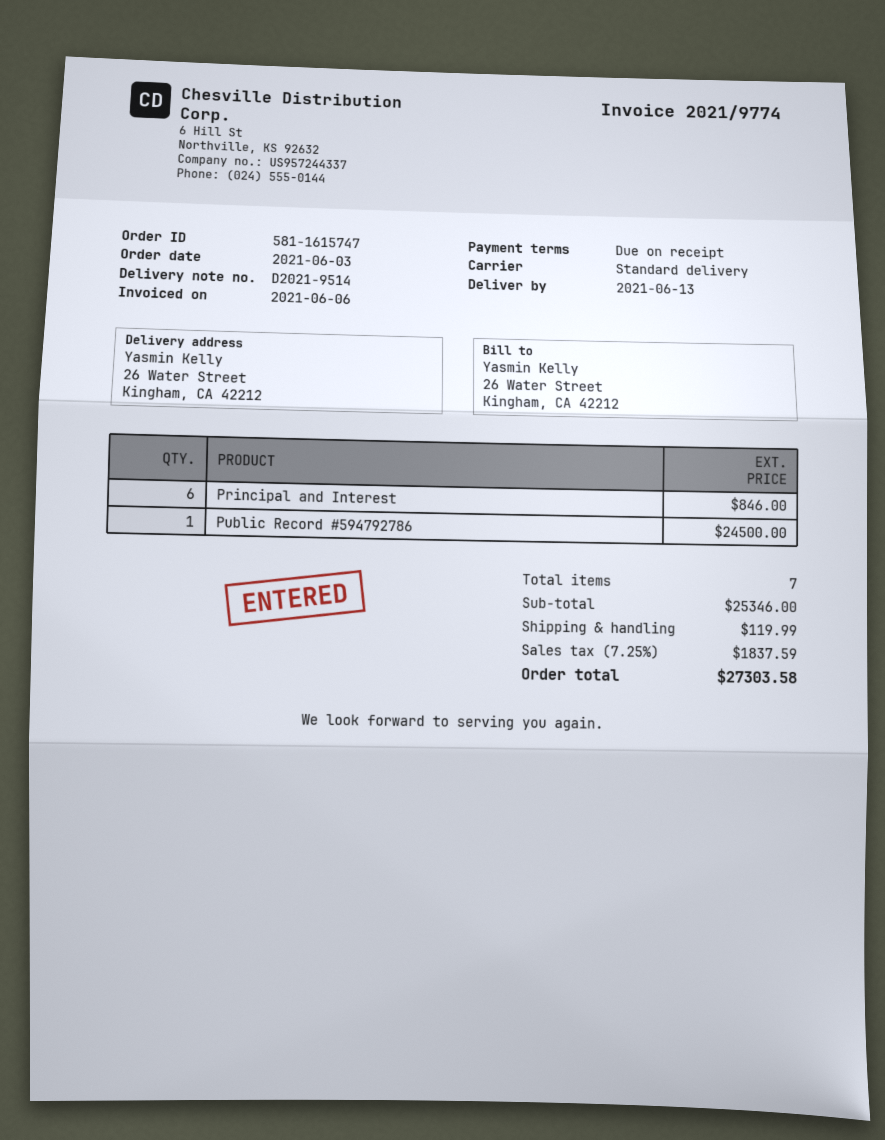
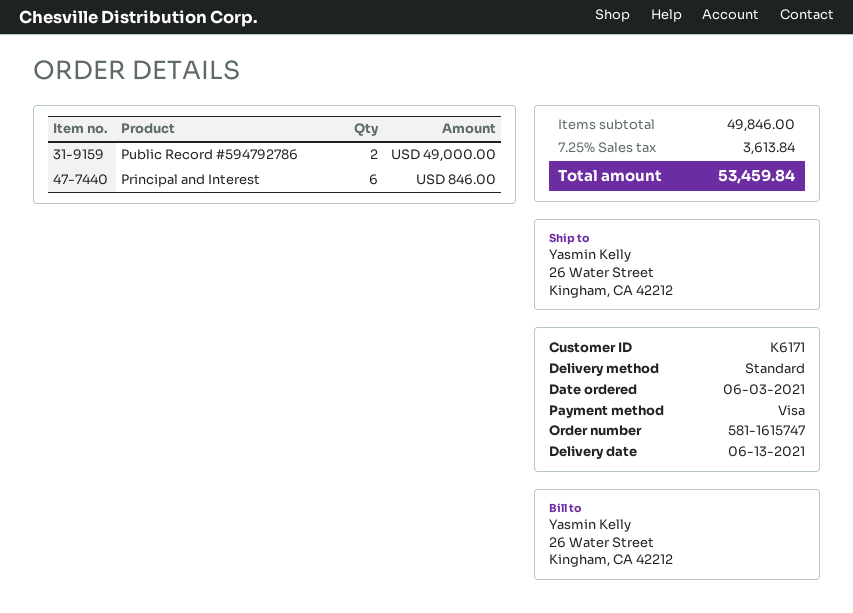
Public Record #594792786: 1 for 24500.00 -> 2 for 49000.00
subtotal: 25346.00 -> 49846.00
shipping: 119.99 -> none
tax: 7.25% = 1837.59 -> 7.25% = 3613.84
total: 27303.58 -> 53459.84

